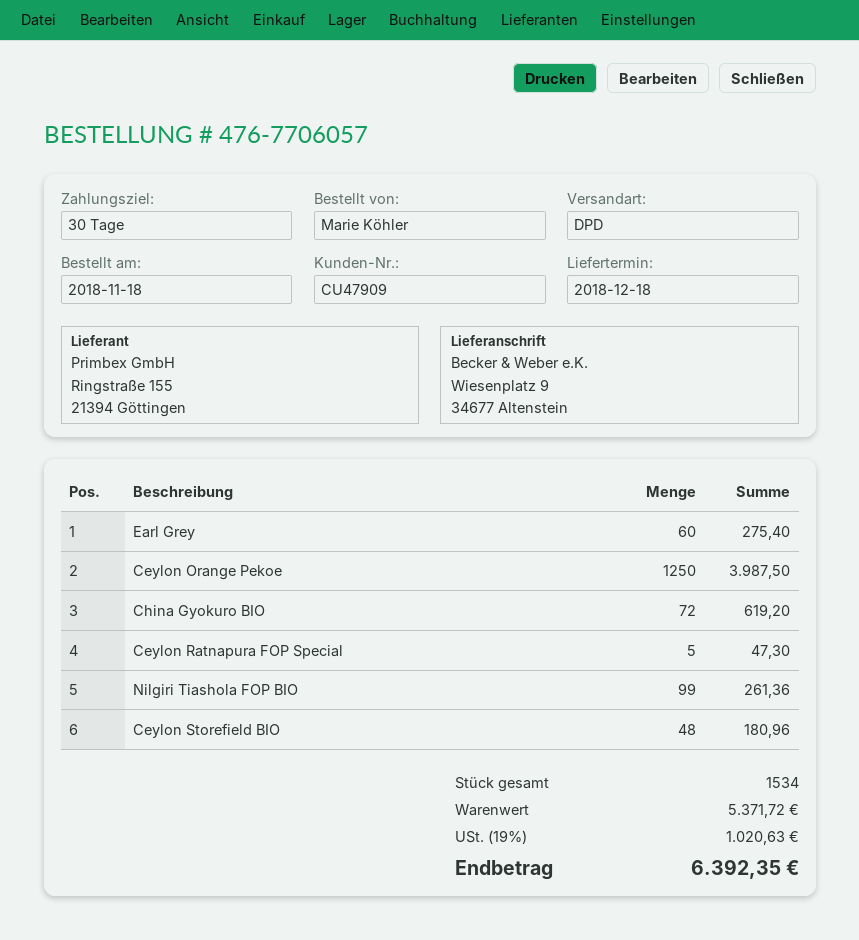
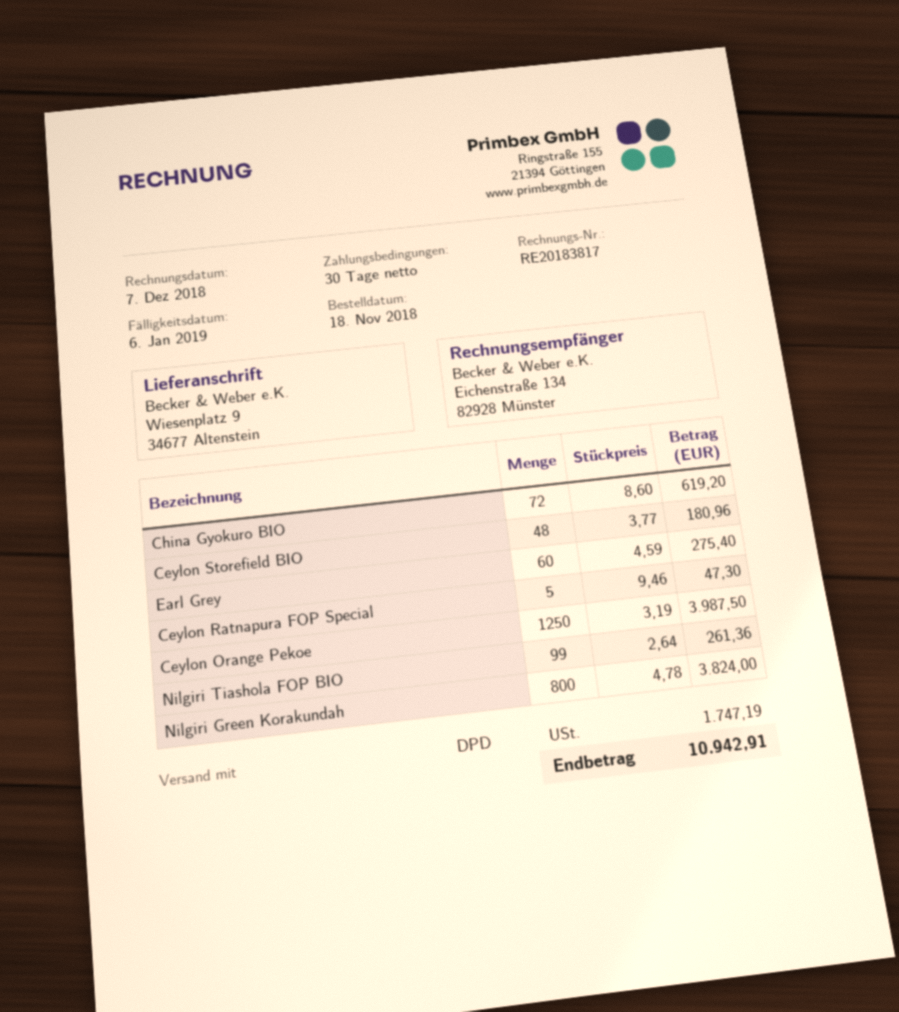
Nilgiri Green Korakundah: none -> 800 for 3824.00
tax: 1020.63 -> 1747.19
total: 6392.35 -> 10942.91

